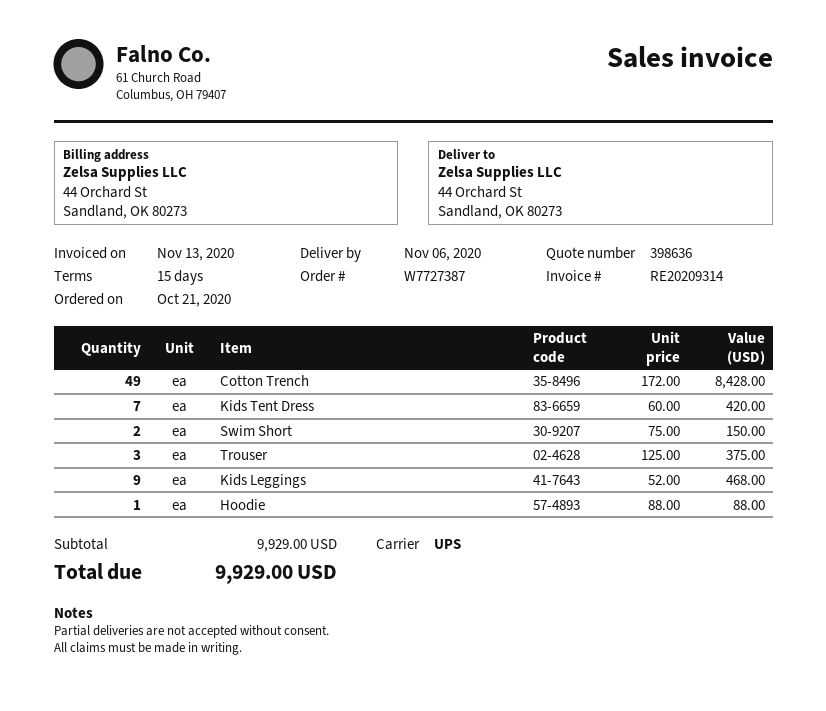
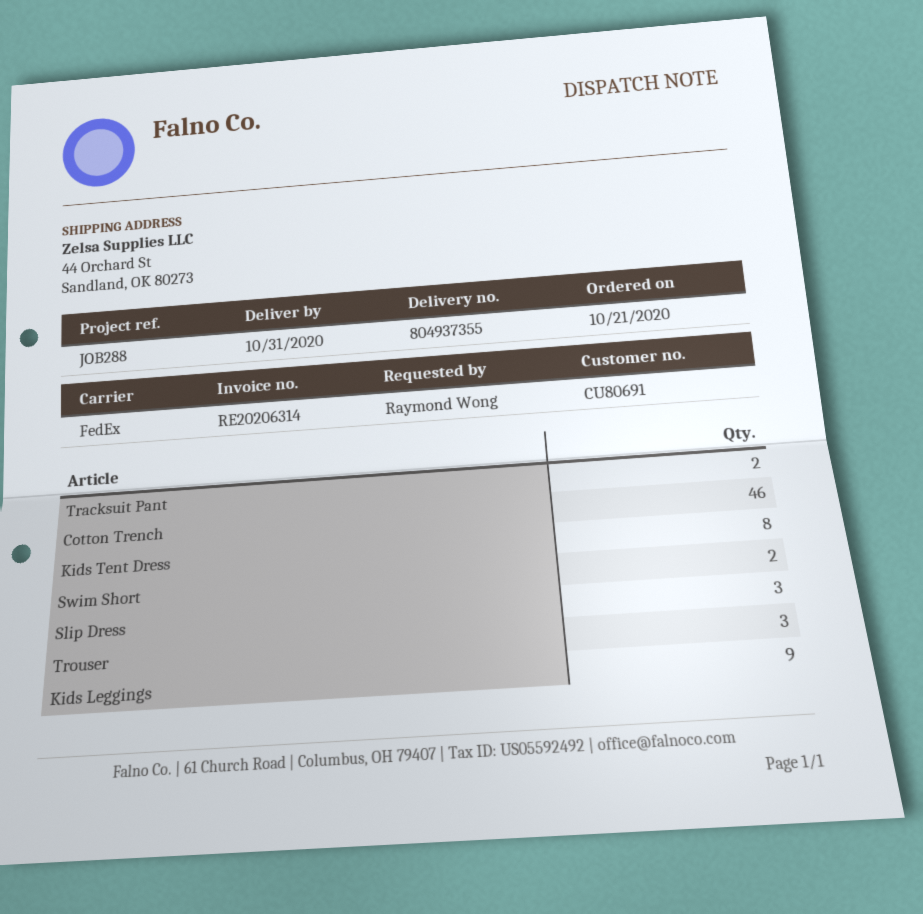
delivery date: 2020-11-06 -> 2020-10-31
invoice number: RE20209314 -> RE20206314
shipping method: UPS -> FedEx
Cotton Trench: 49 -> 46
Kids Tent Dress: 7 -> 8
Hoodie: 1 -> none
Tracksuit Pant: none -> 2
Slip Dress: none -> 3

